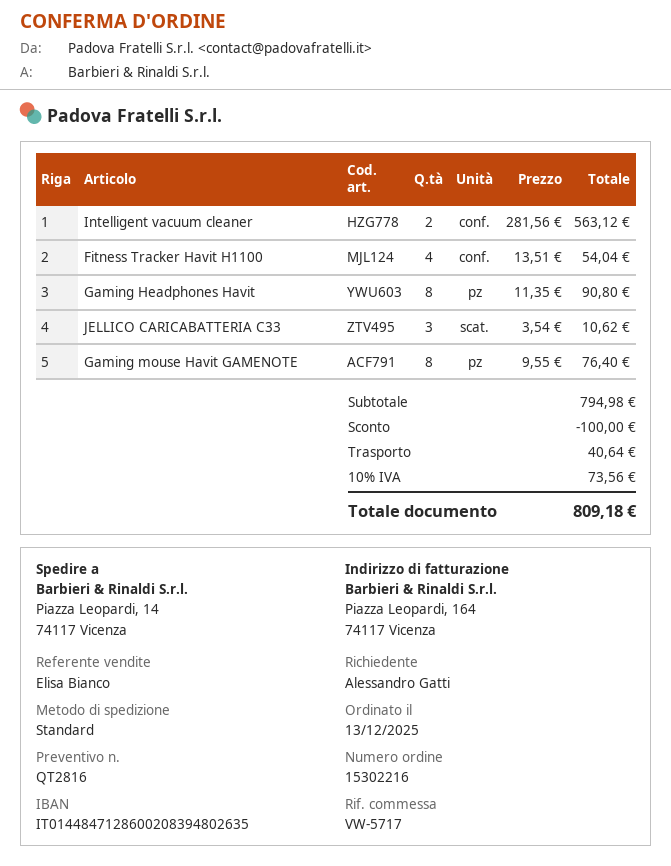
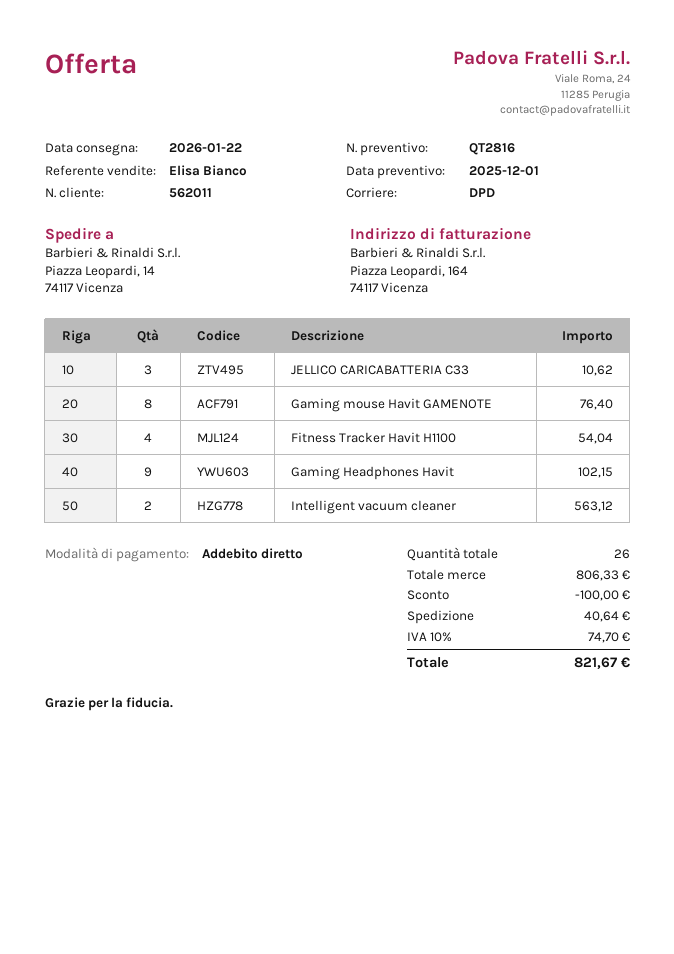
shipping method: standard -> DPD
Gaming Headphones Havit: 8 for 90.80 -> 9 for 102.15
subtotal: 794.98 -> 806.33
tax: 10% = 73.56 -> 10% = 74.70
total: 809.18 -> 821.67

